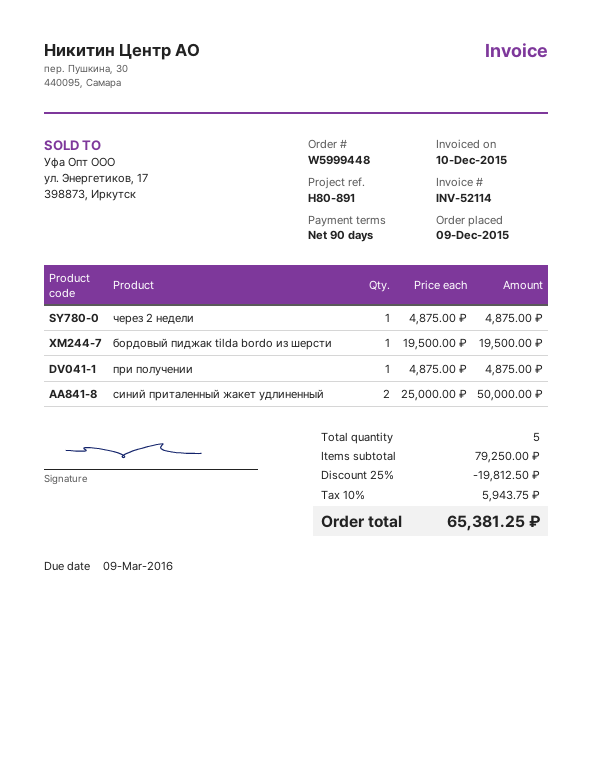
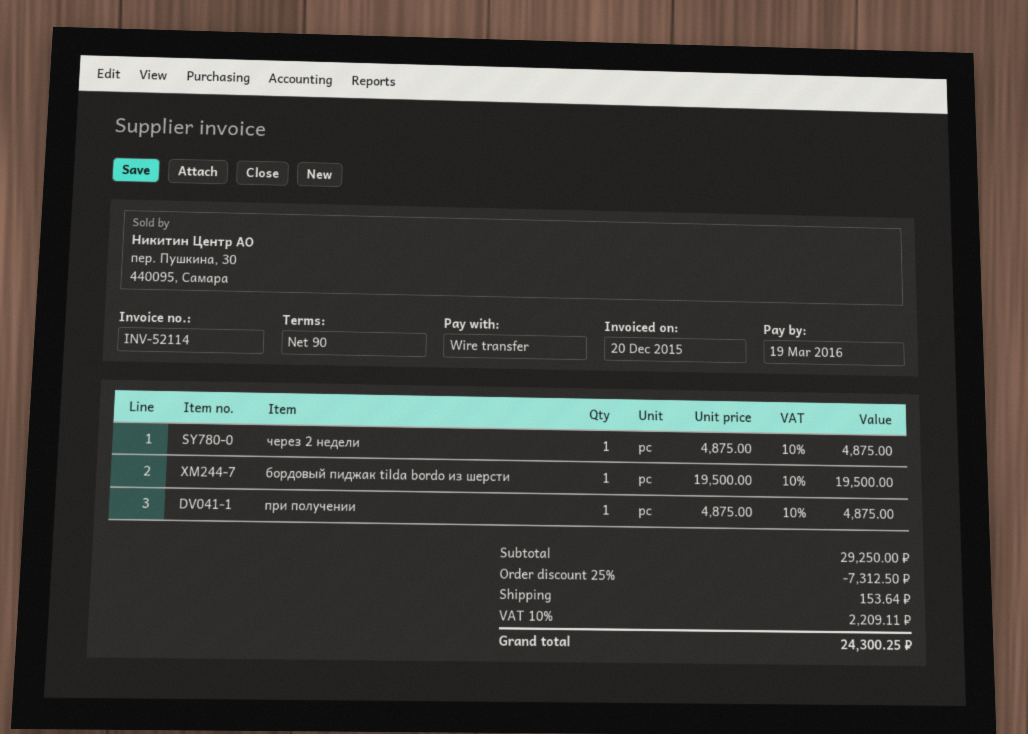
invoice date: 2015-12-10 -> 2015-12-20
due date: 2016-03-09 -> 2016-03-19
синий приталенный жакет удлиненный: 2 x 25000.00 = 50000.00 -> none
subtotal: 79250.00 -> 29250.00
discount: 25% = 19812.50 -> 25% = 7312.50
shipping: none -> 153.64
tax: 10% = 5943.75 -> 10% = 2209.11
total: 65381.25 -> 24300.25

